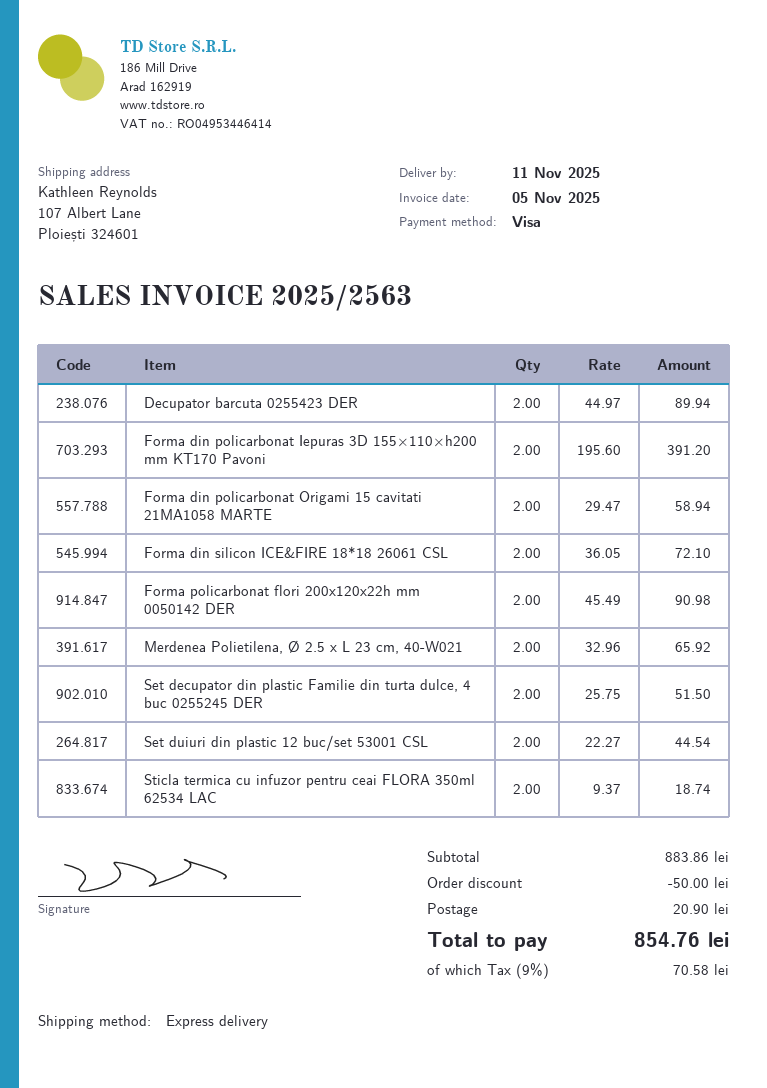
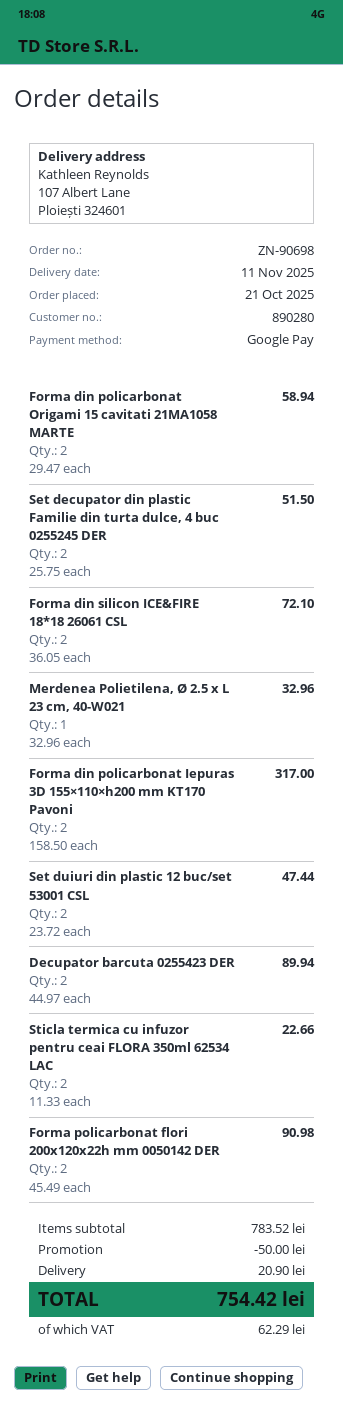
payment method: Visa -> Google Pay
Forma din policarbonat Iepuras 3D 155×110×h200 mm KT170 Pavoni: 2 x 195.60 = 391.20 -> 2 x 158.50 = 317.00
Merdenea Polietilena, Ø 2.5 x L 23 cm, 40-W021: 2 x 32.96 = 65.92 -> 1 x 32.96 = 32.96
Set duiuri din plastic 12 buc/set 53001 CSL: 2 x 22.27 = 44.54 -> 2 x 23.72 = 47.44
Sticla termica cu infuzor pentru ceai FLORA 350ml 62534 LAC: 2 x 9.37 = 18.74 -> 2 x 11.33 = 22.66
subtotal: 883.86 -> 783.52
tax: 70.58 -> 62.29
total: 854.76 -> 754.42

